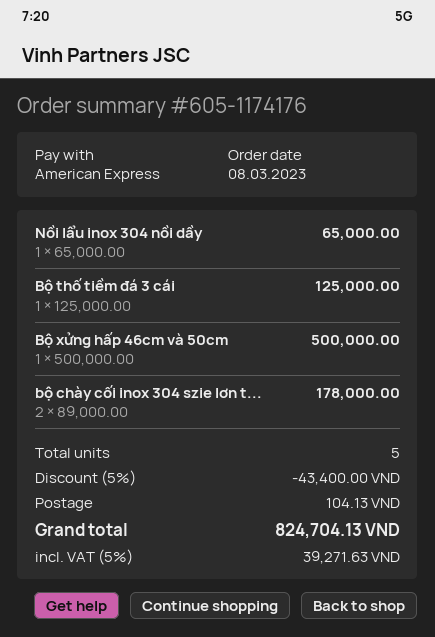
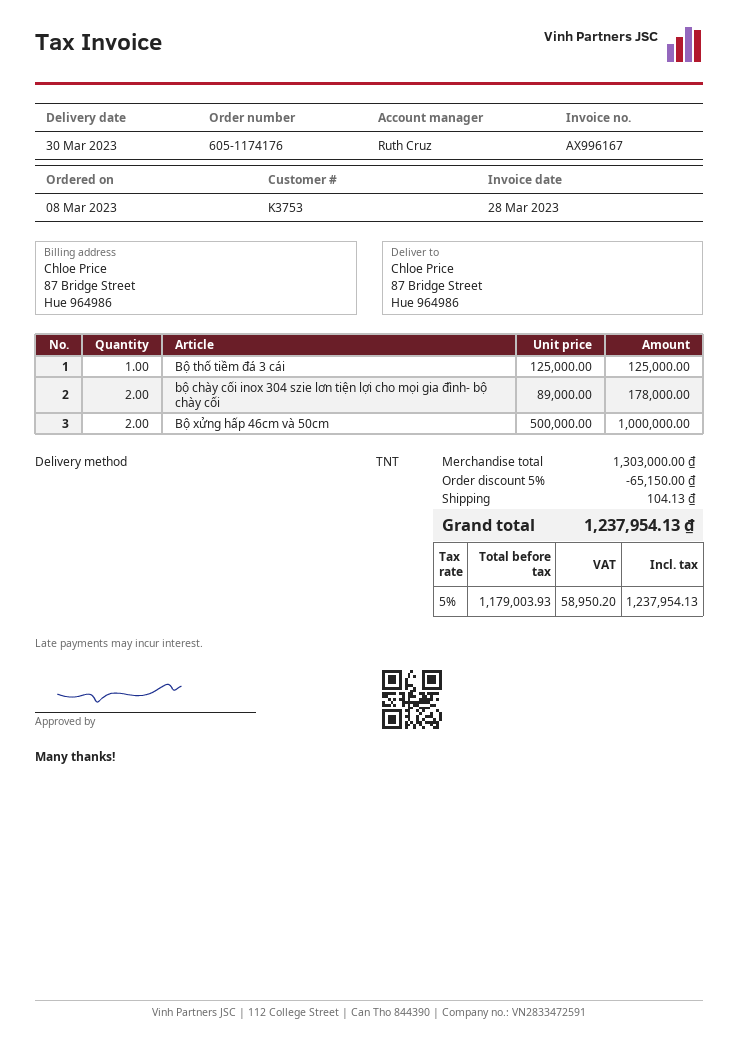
Nồi lẩu inox 304 nồi dầy: 1 x 65000.00 = 65000.00 -> none
Bộ xửng hấp 46cm và 50cm: 1 x 500000.00 = 500000.00 -> 2 x 500000.00 = 1000000.00
discount: 5% = 43400.00 -> 5% = 65150.00
tax: 5% = 39271.63 -> 5% = 58950.20
total: 824704.13 -> 1237954.13

